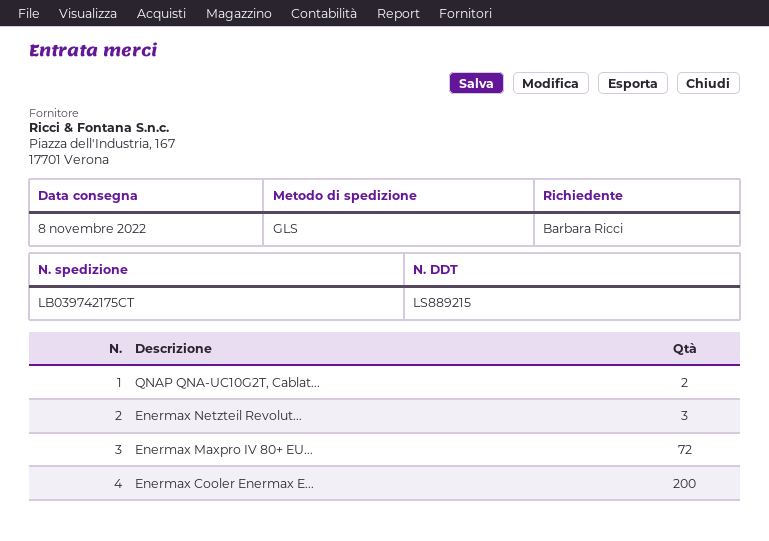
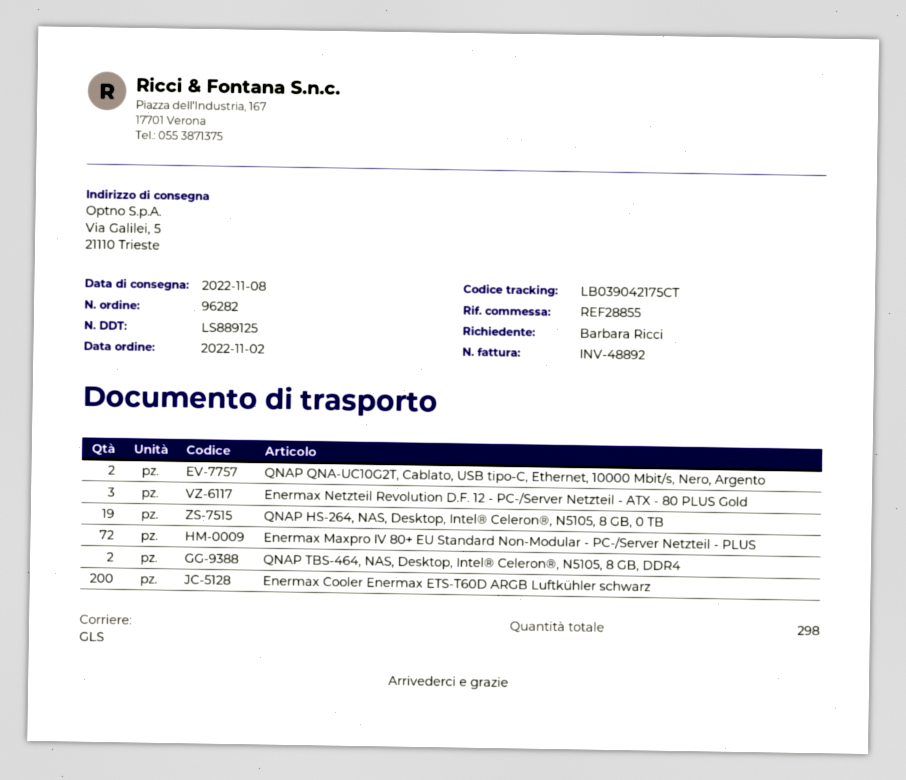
delivery note number: LS889215 -> LS889125
tracking number: LB039742175CT -> LB039042175CT
QNAP HS-264, NAS, Desktop, Intel® Celeron®, N5105, 8 GB, 0 TB: none -> 19
QNAP TBS-464, NAS, Desktop, Intel® Celeron®, N5105, 8 GB, DDR4: none -> 2

